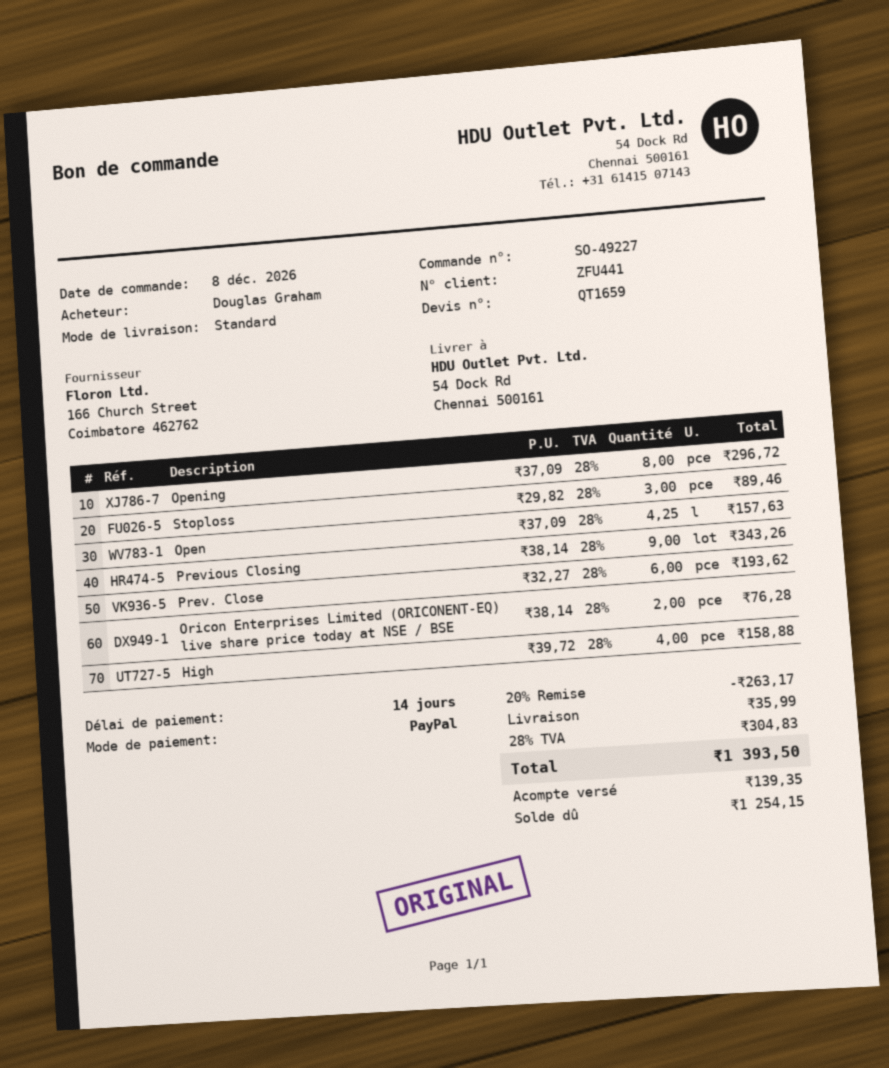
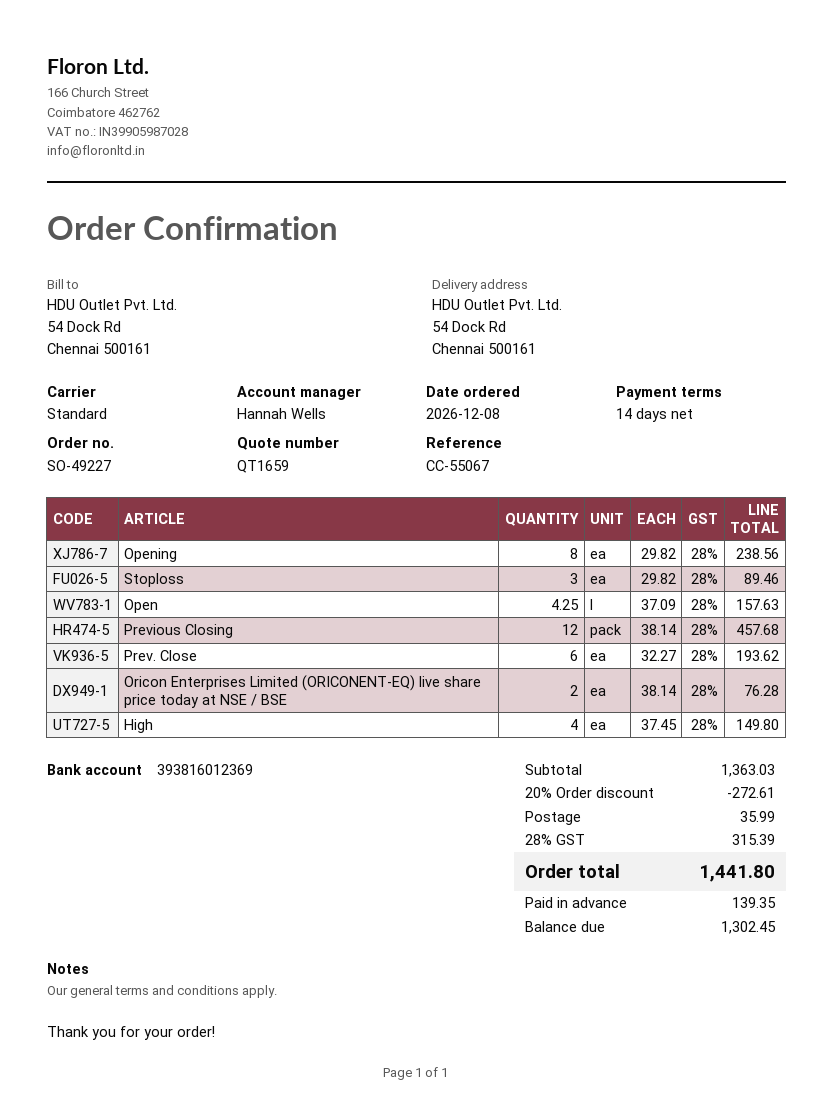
Opening: 8 x 37.09 = 296.72 -> 8 x 29.82 = 238.56
Previous Closing: 9 x 38.14 = 343.26 -> 12 x 38.14 = 457.68
High: 4 x 39.72 = 158.88 -> 4 x 37.45 = 149.80
discount: 20% = 263.17 -> 20% = 272.61
tax: 28% = 304.83 -> 28% = 315.39
total: 1393.50 -> 1441.80
balance: 1254.15 -> 1302.45

